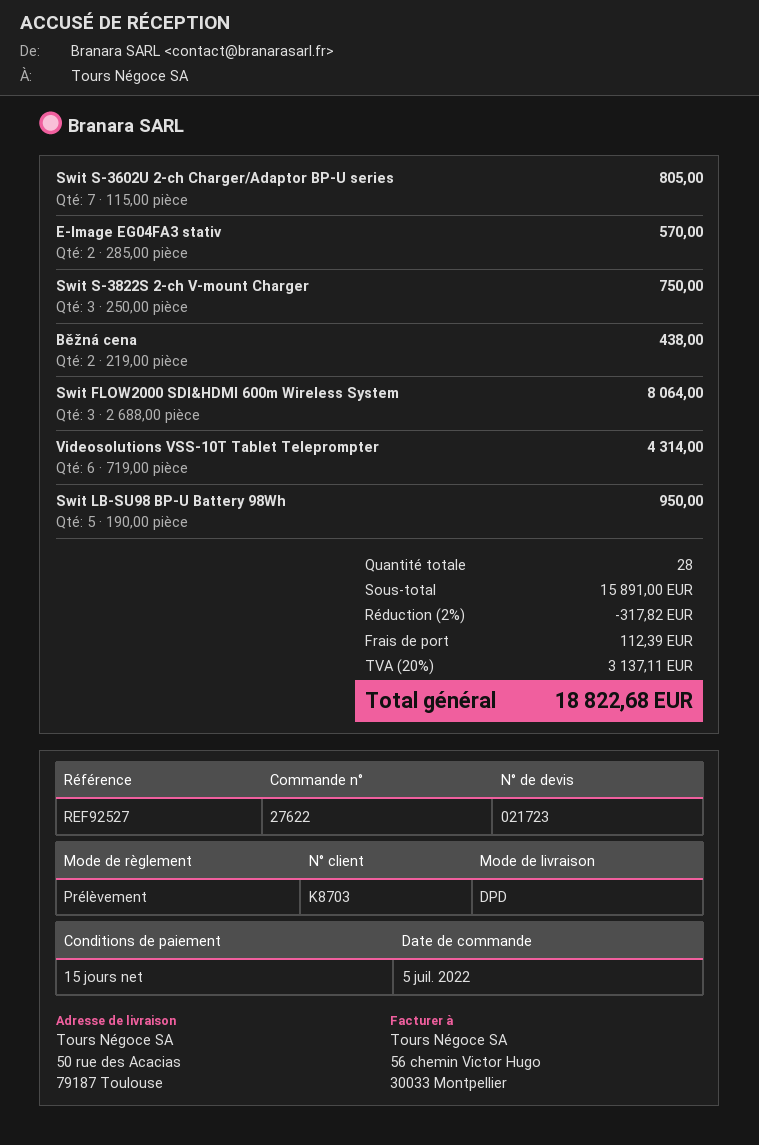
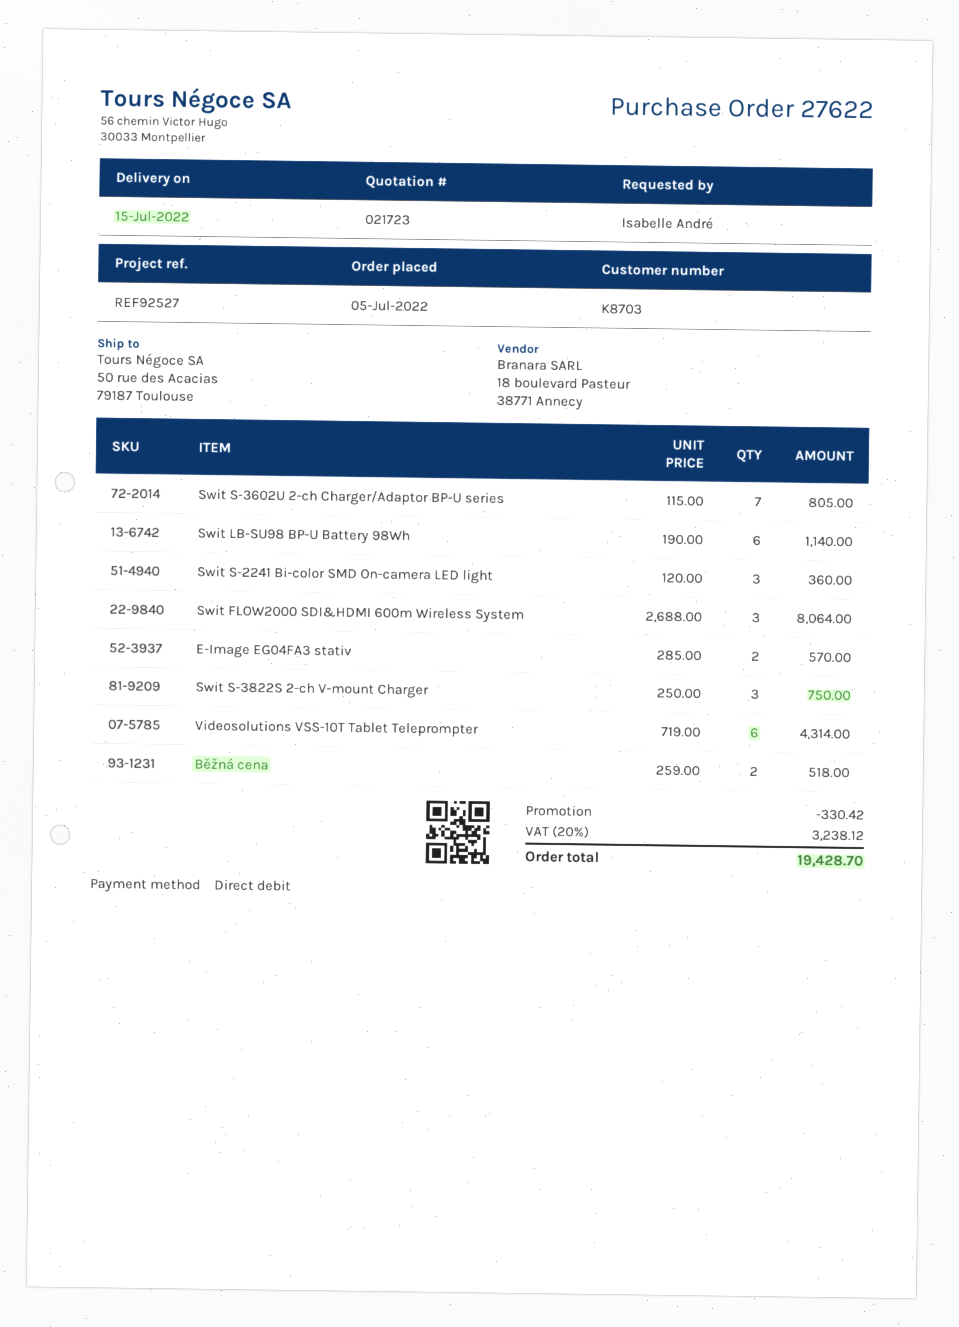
Běžná cena: 2 x 219.00 = 438.00 -> 2 x 259.00 = 518.00
Swit LB-SU98 BP-U Battery 98Wh: 5 x 190.00 = 950.00 -> 6 x 190.00 = 1140.00
Swit S-2241 Bi-color SMD On-camera LED light: none -> 3 x 120.00 = 360.00
discount: 317.82 -> 330.42
shipping: 112.39 -> none
tax: 20% = 3137.11 -> 20% = 3238.12
total: 18822.68 -> 19428.70

